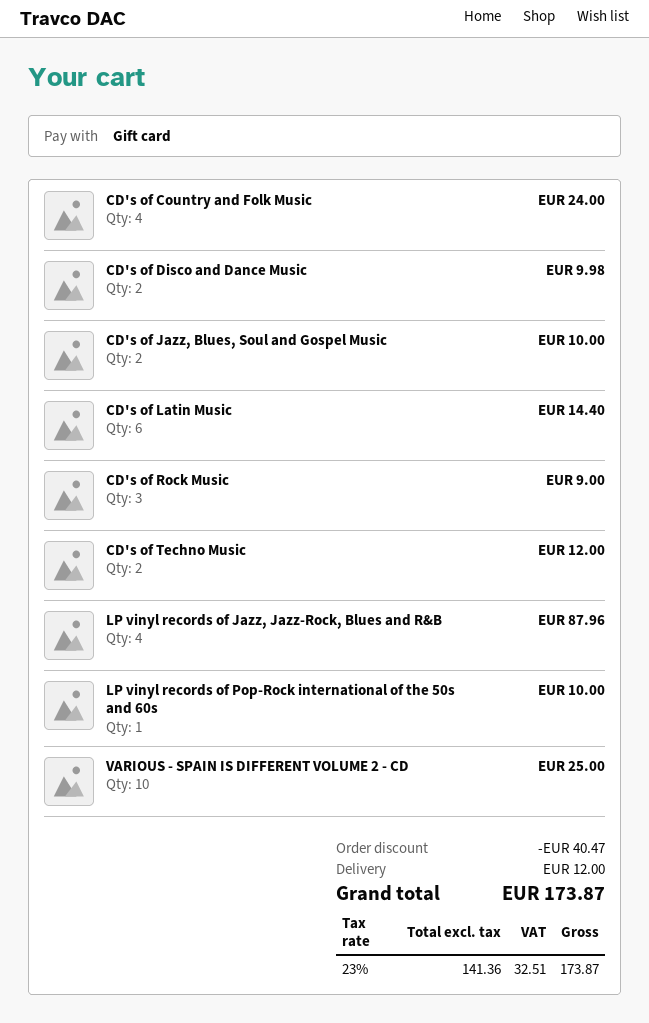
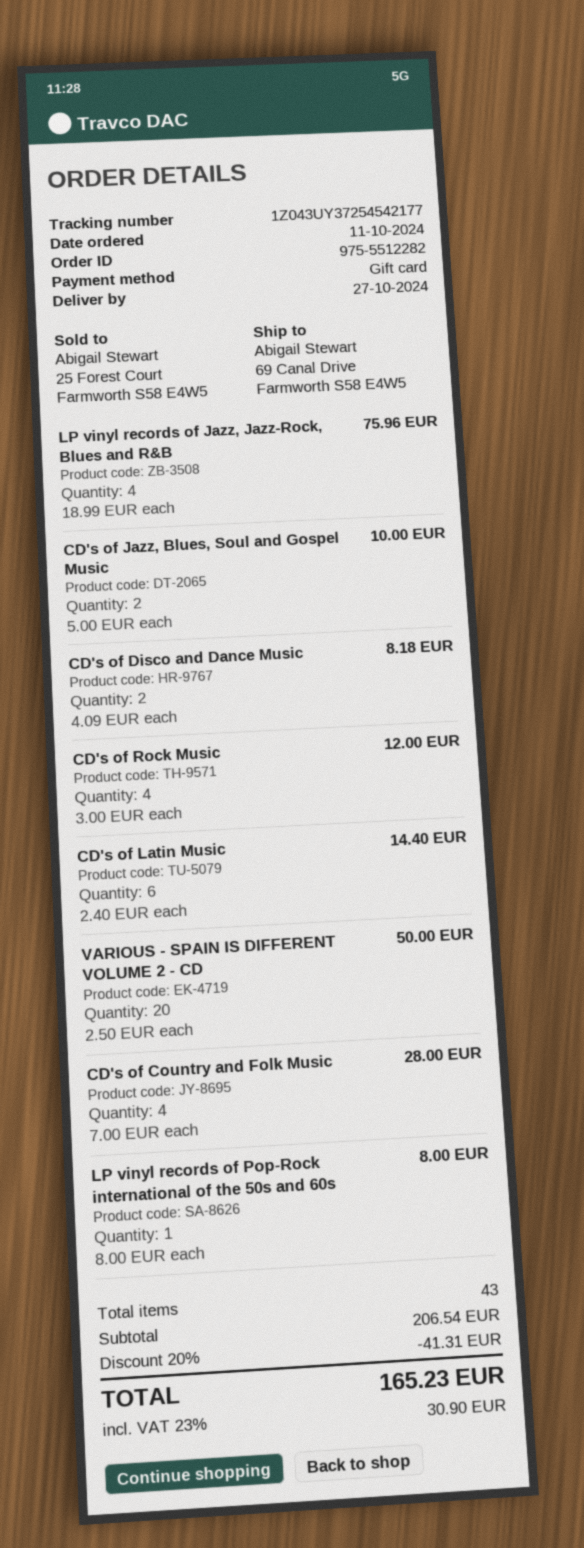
CD's of Country and Folk Music: 4 for 24.00 -> 4 for 28.00
CD's of Disco and Dance Music: 2 for 9.98 -> 2 for 8.18
CD's of Rock Music: 3 for 9.00 -> 4 for 12.00
CD's of Techno Music: 2 for 12.00 -> none
LP vinyl records of Jazz, Jazz-Rock, Blues and R&B: 4 for 87.96 -> 4 for 75.96
LP vinyl records of Pop-Rock international of the 50s and 60s: 1 for 10.00 -> 1 for 8.00
VARIOUS - SPAIN IS DIFFERENT VOLUME 2 - CD: 10 for 25.00 -> 20 for 50.00
discount: 40.47 -> 41.31
shipping: 12.00 -> none
tax: 23% = 32.51 -> 23% = 30.90
total: 173.87 -> 165.23

